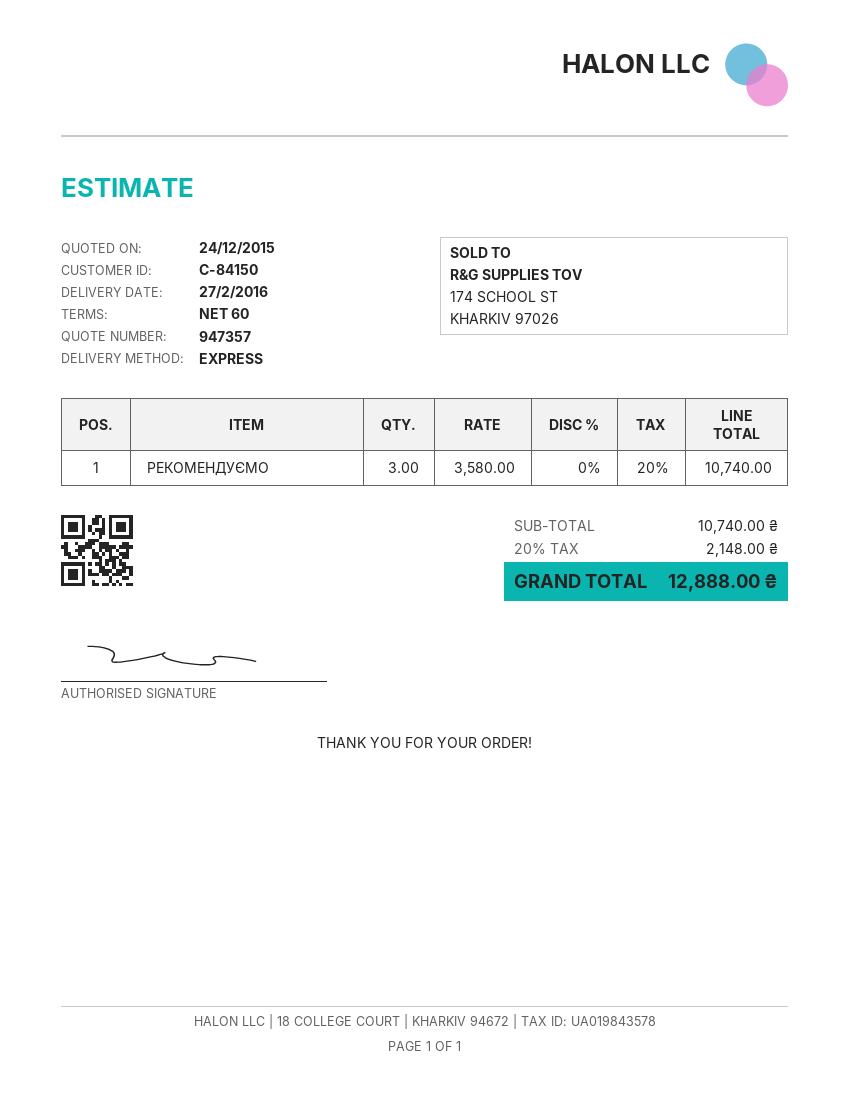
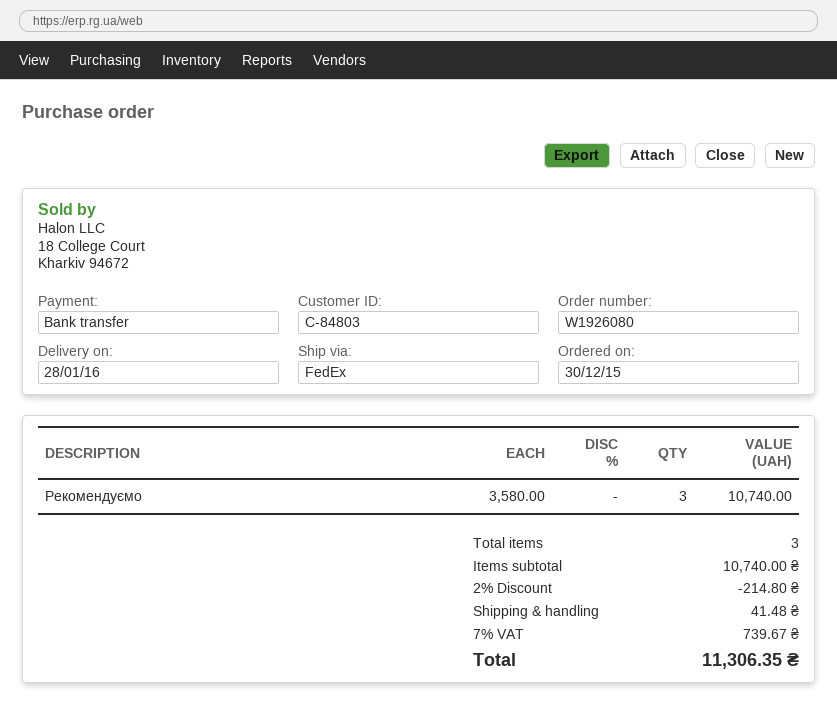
delivery date: 2016-02-27 -> 2016-01-28
customer number: C-84150 -> C-84803
shipping method: express -> FedEx
discount: none -> 2% = 214.80
shipping: none -> 41.48
tax: 20% = 2148.00 -> 7% = 739.67
total: 12888.00 -> 11306.35

